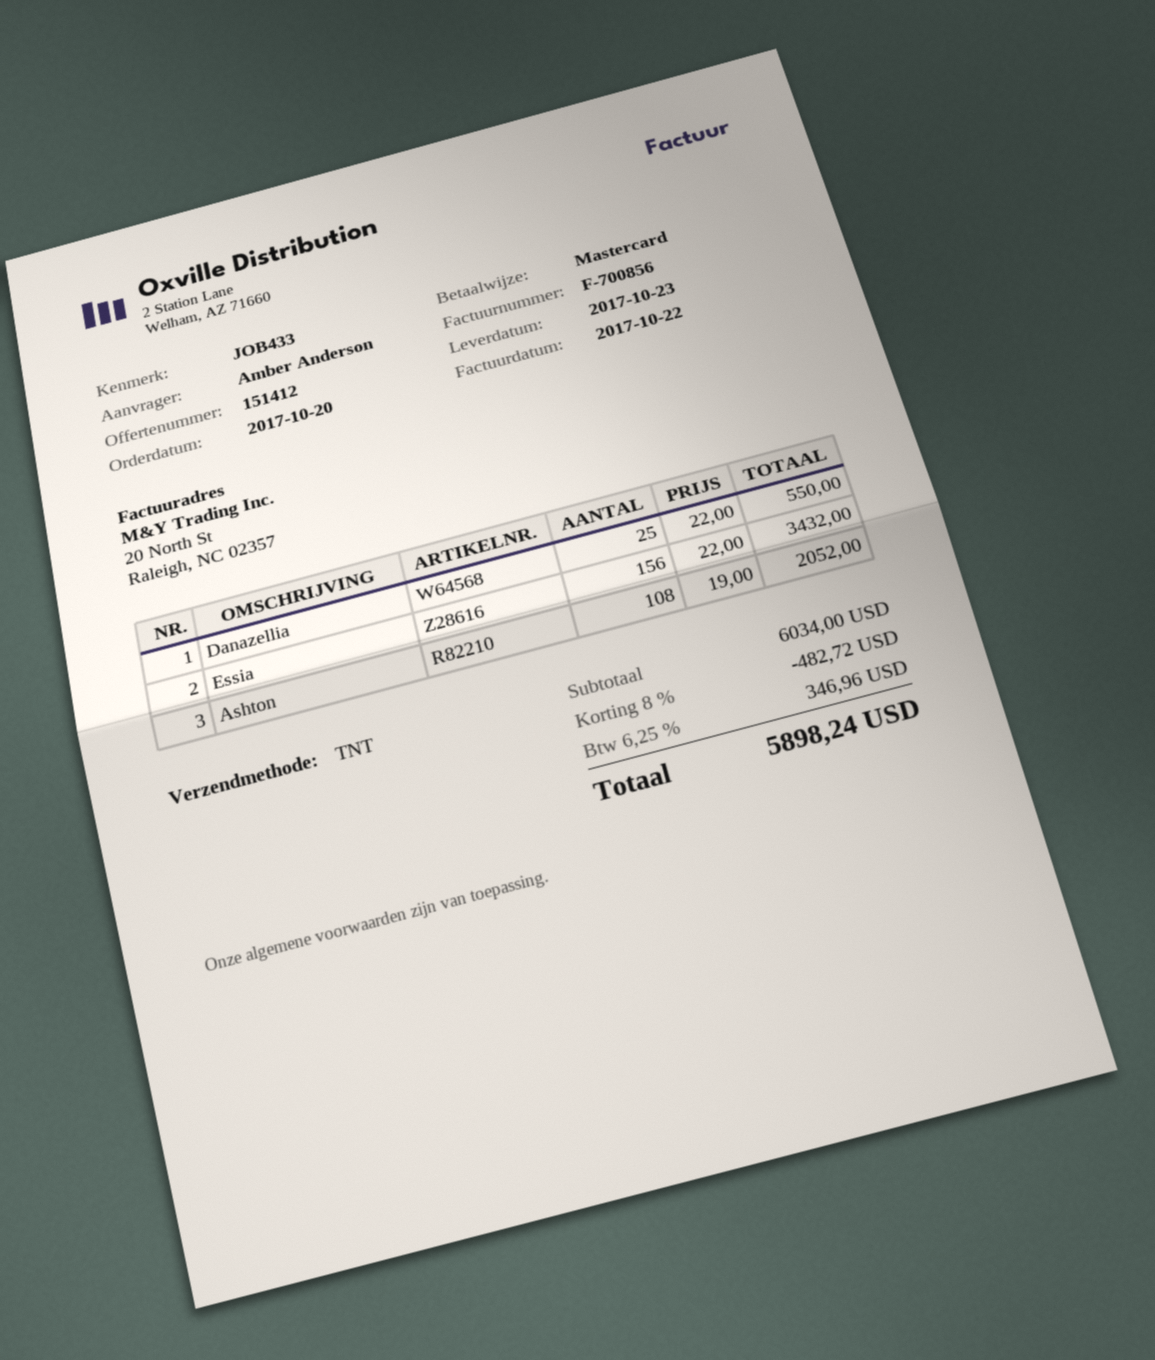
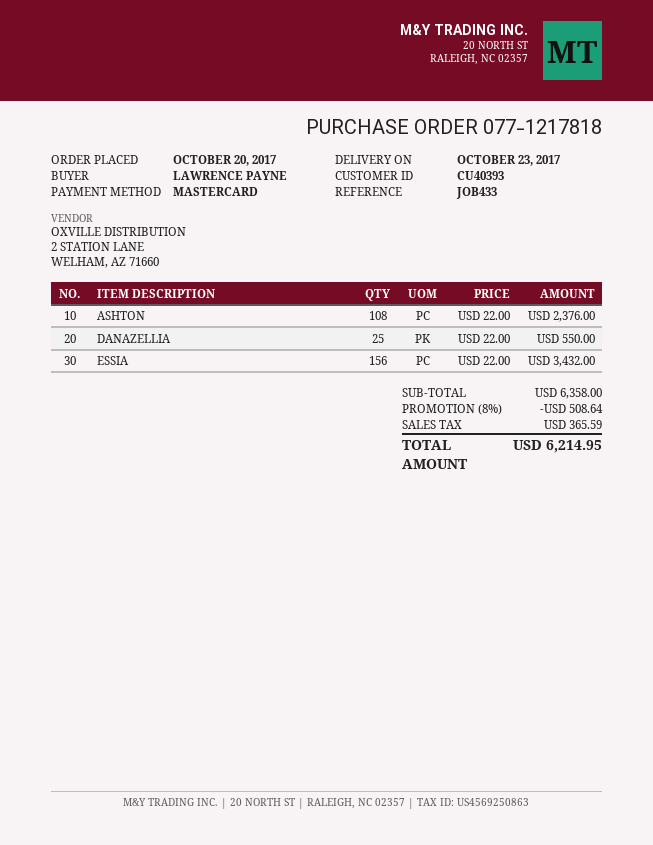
ordered by: Amber Anderson -> LAWRENCE PAYNE
Ashton: 108 x 19.00 = 2052.00 -> 108 x 22.00 = 2376.00
subtotal: 6034.00 -> 6358.00
discount: 8% = 482.72 -> 8% = 508.64
tax: 346.96 -> 365.59
total: 5898.24 -> 6214.95

